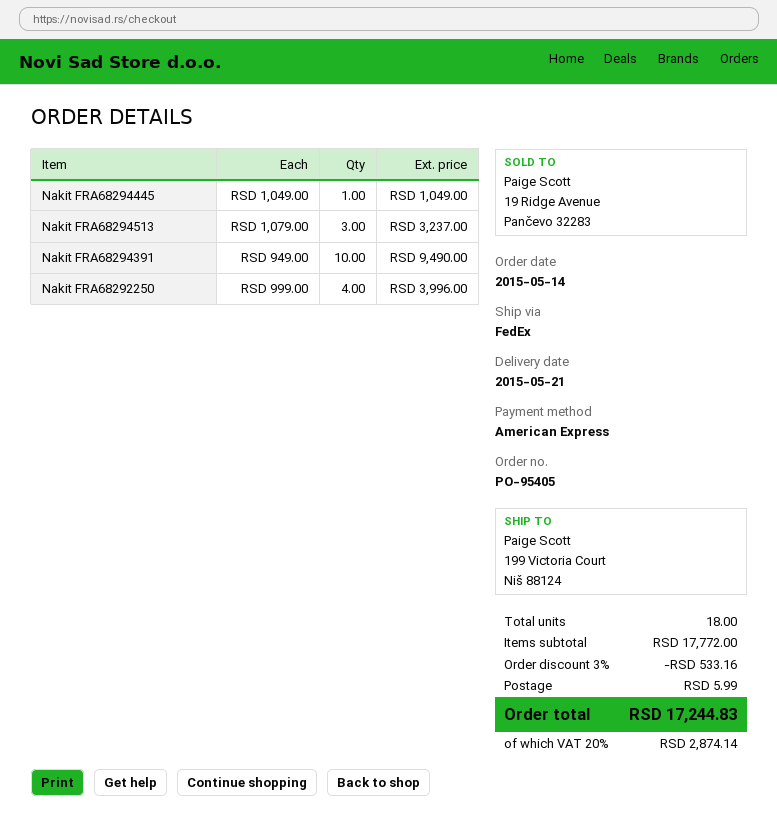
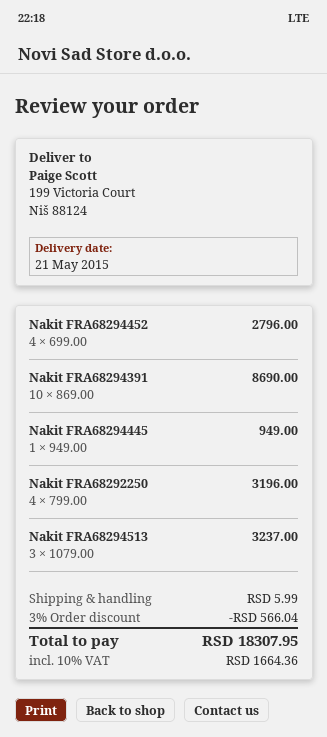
Nakit FRA68294445: 1 x 1049.00 = 1049.00 -> 1 x 949.00 = 949.00
Nakit FRA68294391: 10 x 949.00 = 9490.00 -> 10 x 869.00 = 8690.00
Nakit FRA68292250: 4 x 999.00 = 3996.00 -> 4 x 799.00 = 3196.00
Nakit FRA68294452: none -> 4 x 699.00 = 2796.00
discount: 3% = 533.16 -> 3% = 566.04
tax: 20% = 2874.14 -> 10% = 1664.36
total: 17244.83 -> 18307.95

